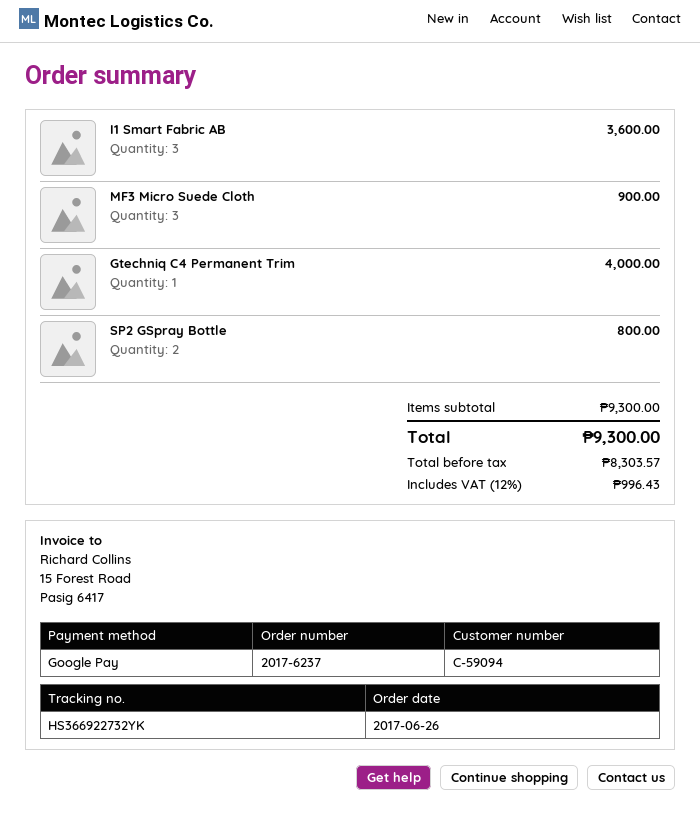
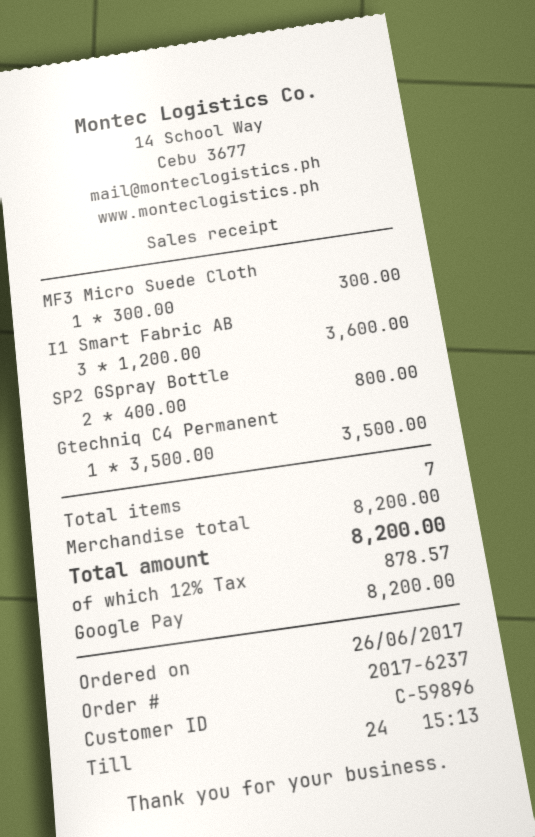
customer number: C-59094 -> C-59896
MF3 Micro Suede Cloth: 3 for 900.00 -> 1 for 300.00
Gtechniq C4 Permanent Trim: 1 for 4000.00 -> 1 for 3500.00
subtotal: 9300.00 -> 8200.00
tax: 12% = 996.43 -> 12% = 878.57
total: 9300.00 -> 8200.00

